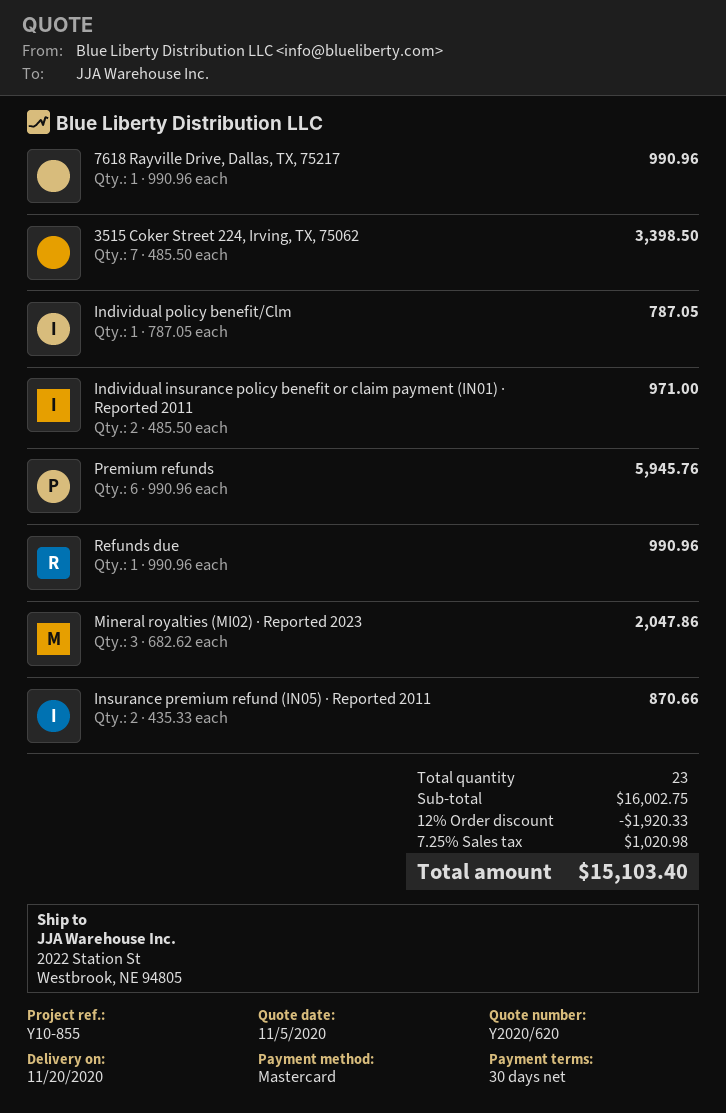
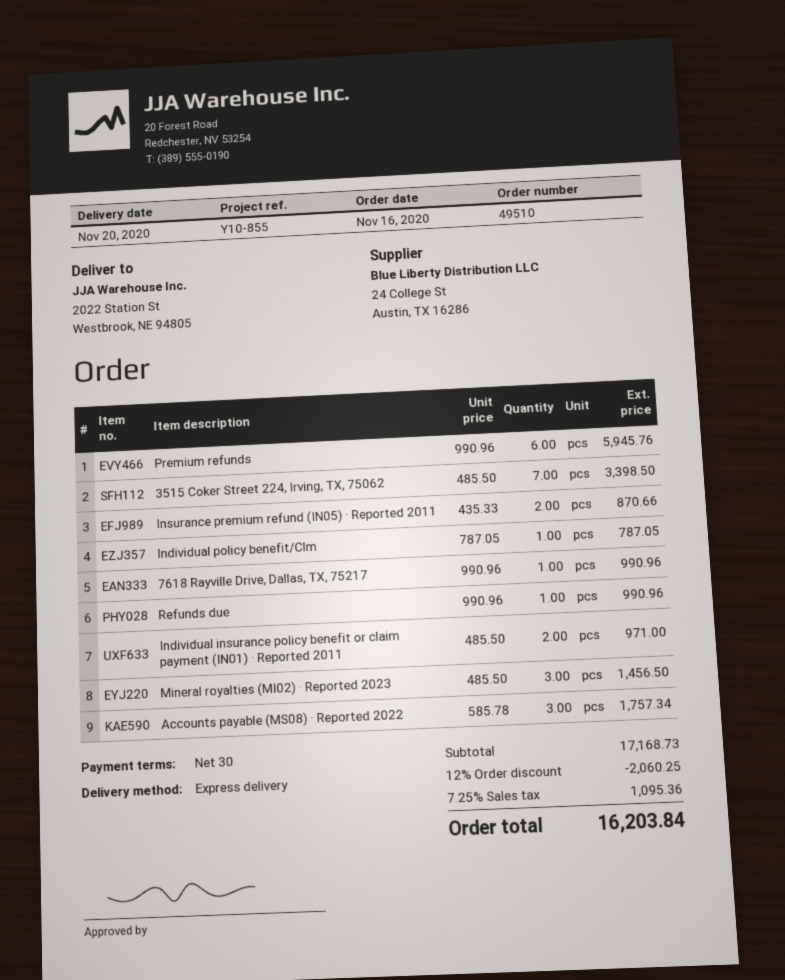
Mineral royalties (MI02) · Reported 2023: 3 x 682.62 = 2047.86 -> 3 x 485.50 = 1456.50
Accounts payable (MS08) · Reported 2022: none -> 3 x 585.78 = 1757.34
subtotal: 16002.75 -> 17168.73
discount: 12% = 1920.33 -> 12% = 2060.25
tax: 7.25% = 1020.98 -> 7.25% = 1095.36
total: 15103.40 -> 16203.84

